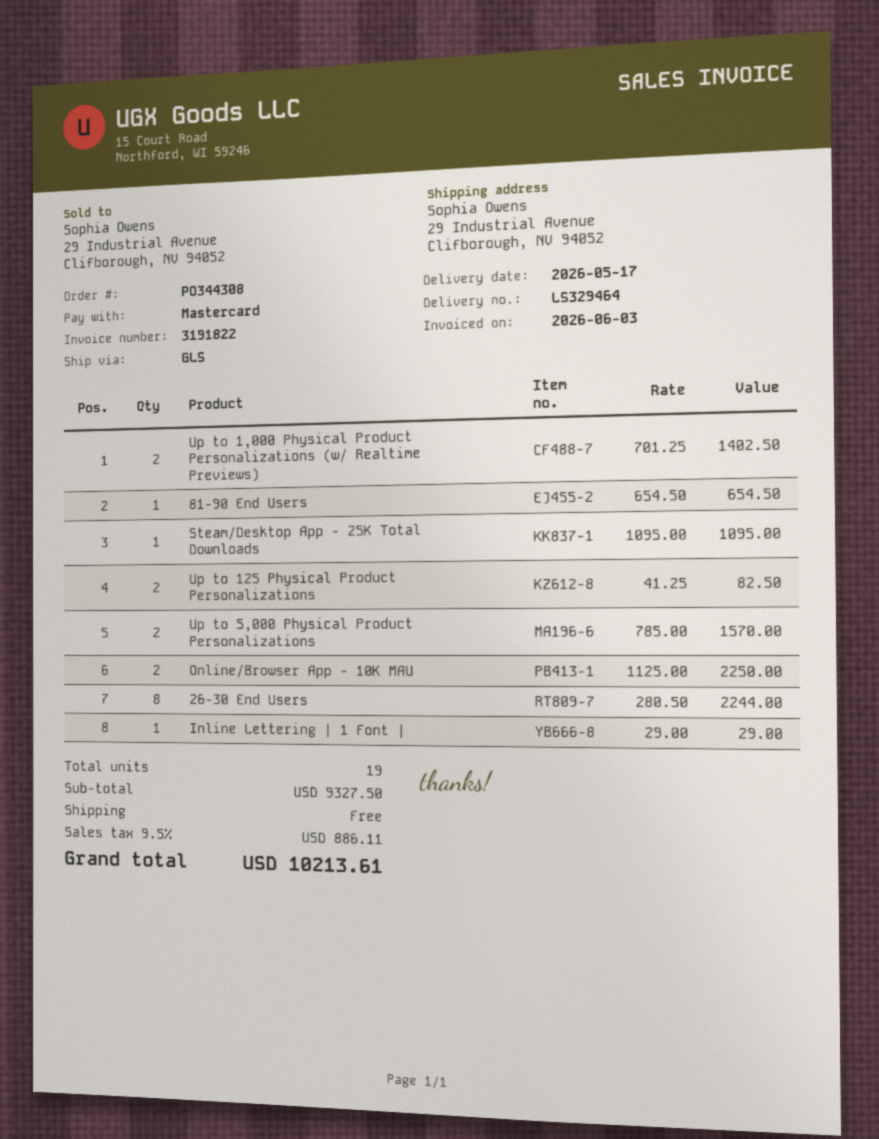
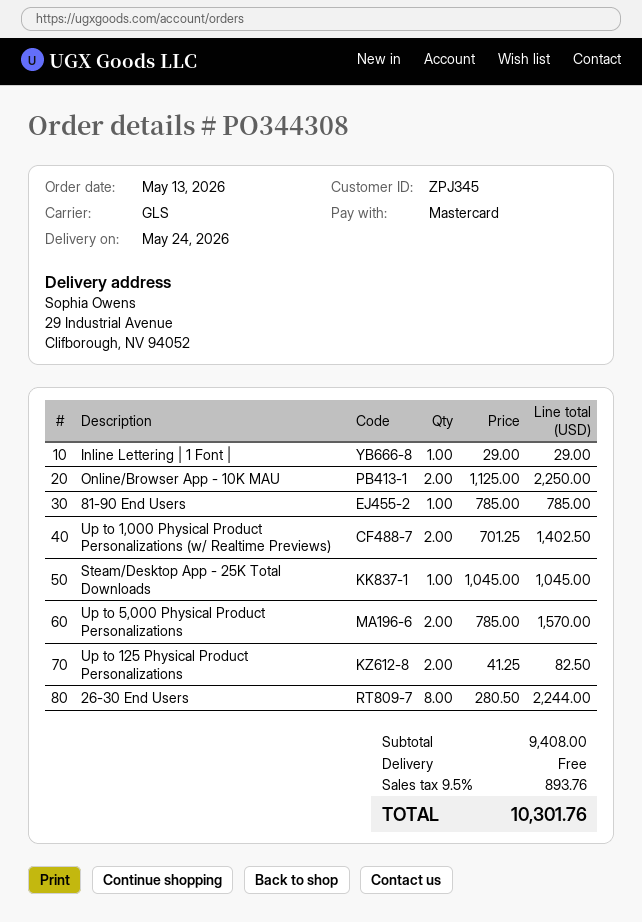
delivery date: 2026-05-17 -> 2026-05-24
81-90 End Users: 1 x 654.50 = 654.50 -> 1 x 785.00 = 785.00
Steam/Desktop App - 25K Total Downloads: 1 x 1095.00 = 1095.00 -> 1 x 1045.00 = 1045.00
subtotal: 9327.50 -> 9408.00
tax: 9.5% = 886.11 -> 9.5% = 893.76
total: 10213.61 -> 10301.76

